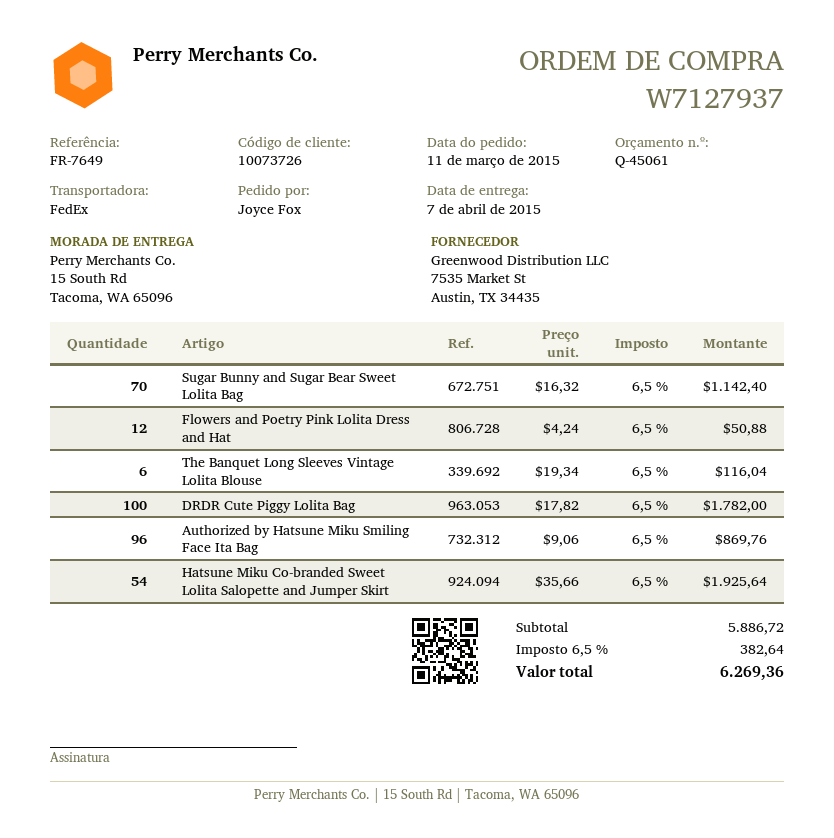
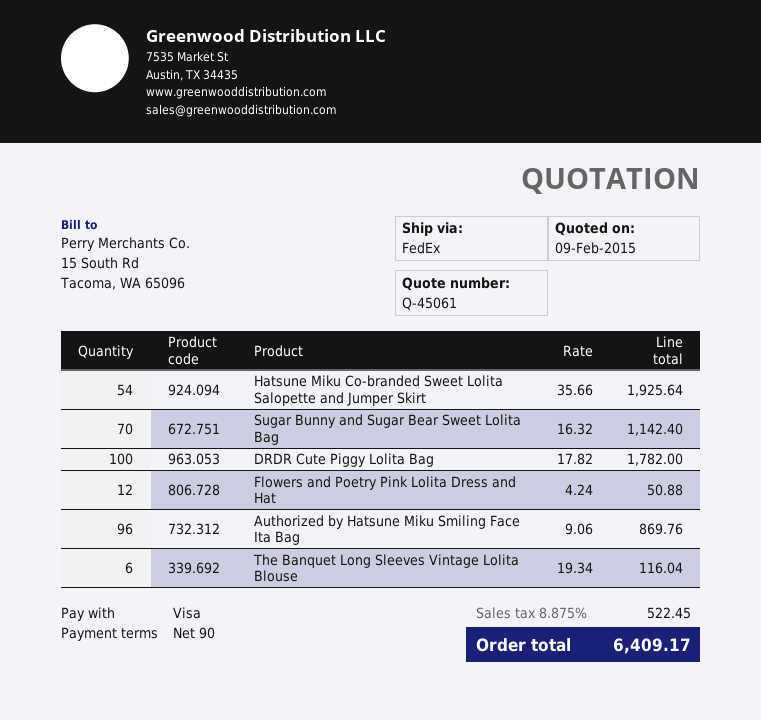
tax: 6.5% = 382.64 -> 8.875% = 522.45
total: 6269.36 -> 6409.17

